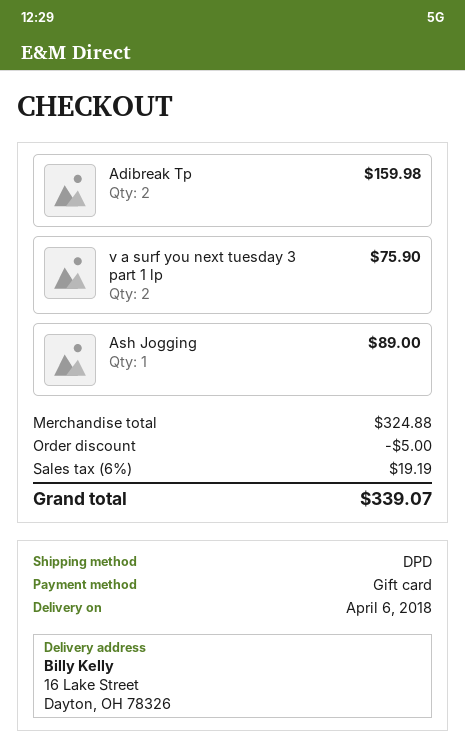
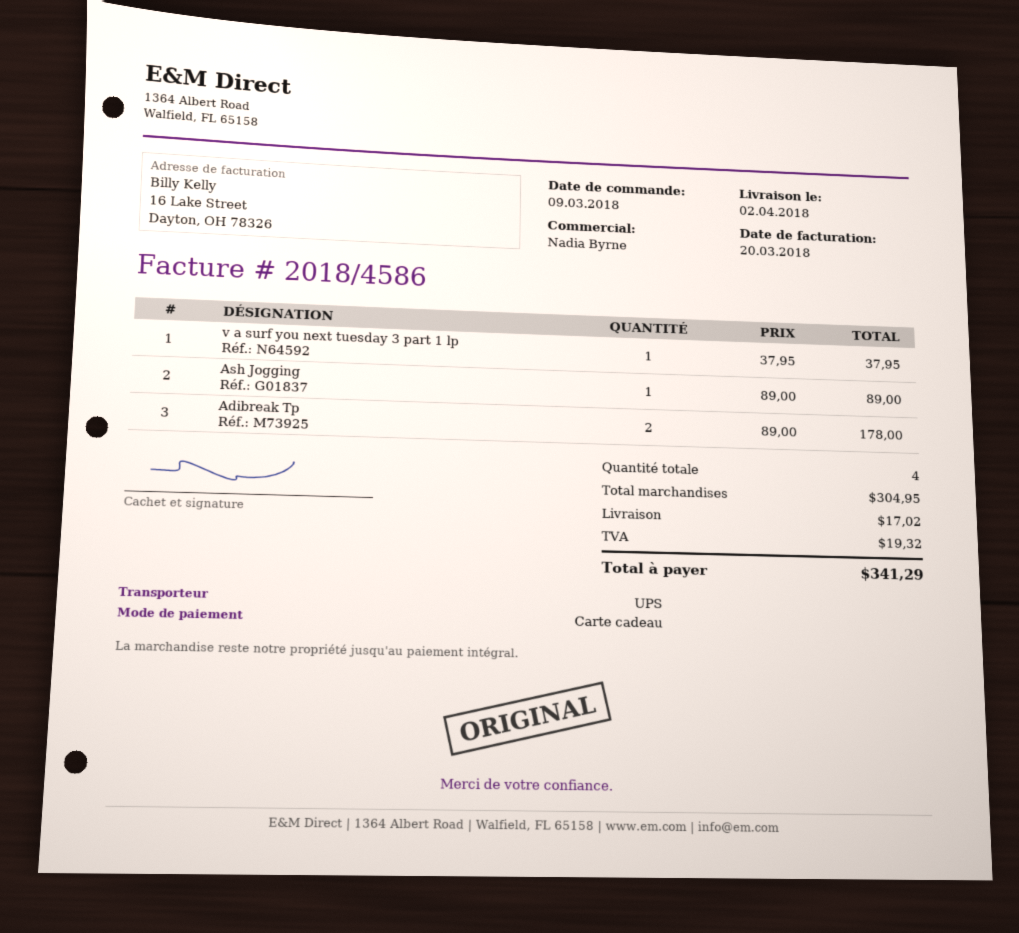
delivery date: 2018-04-06 -> 2018-04-02
shipping method: DPD -> UPS
Adibreak Tp: 2 for 159.98 -> 2 for 178.00
v a surf you next tuesday 3 part 1 lp: 2 for 75.90 -> 1 for 37.95
subtotal: 324.88 -> 304.95
discount: 5.00 -> none
shipping: none -> 17.02
tax: 19.19 -> 19.32
total: 339.07 -> 341.29

